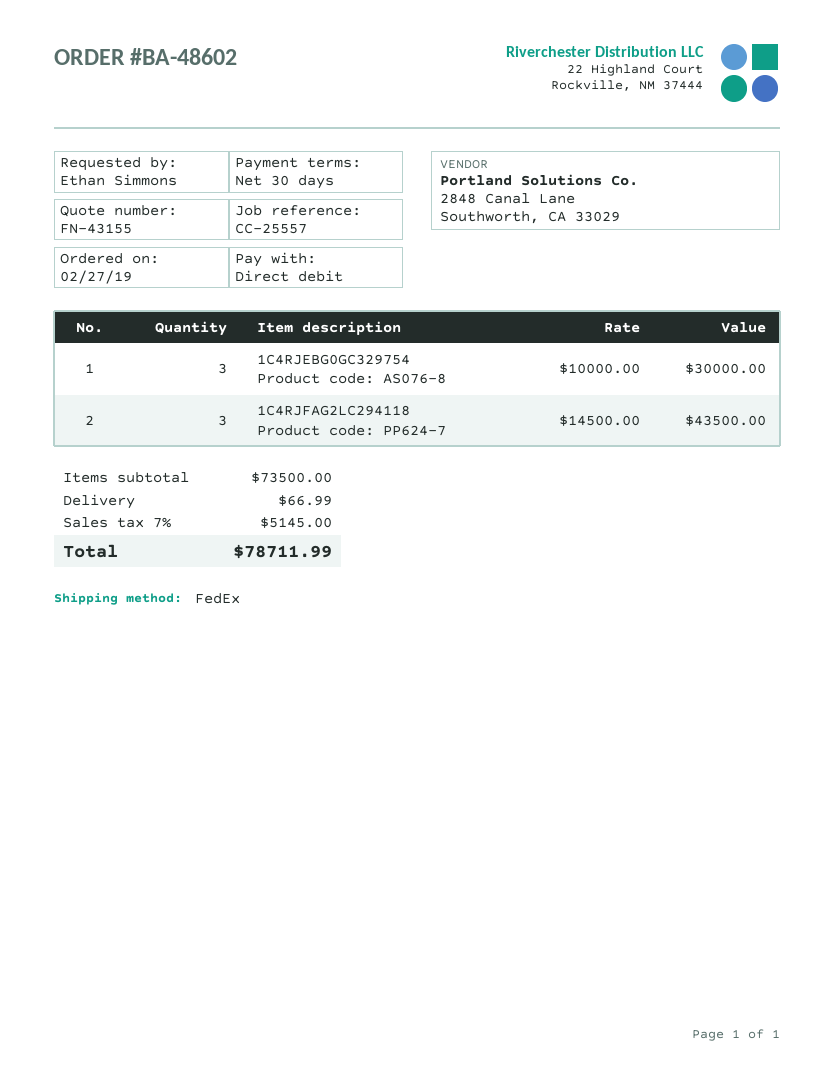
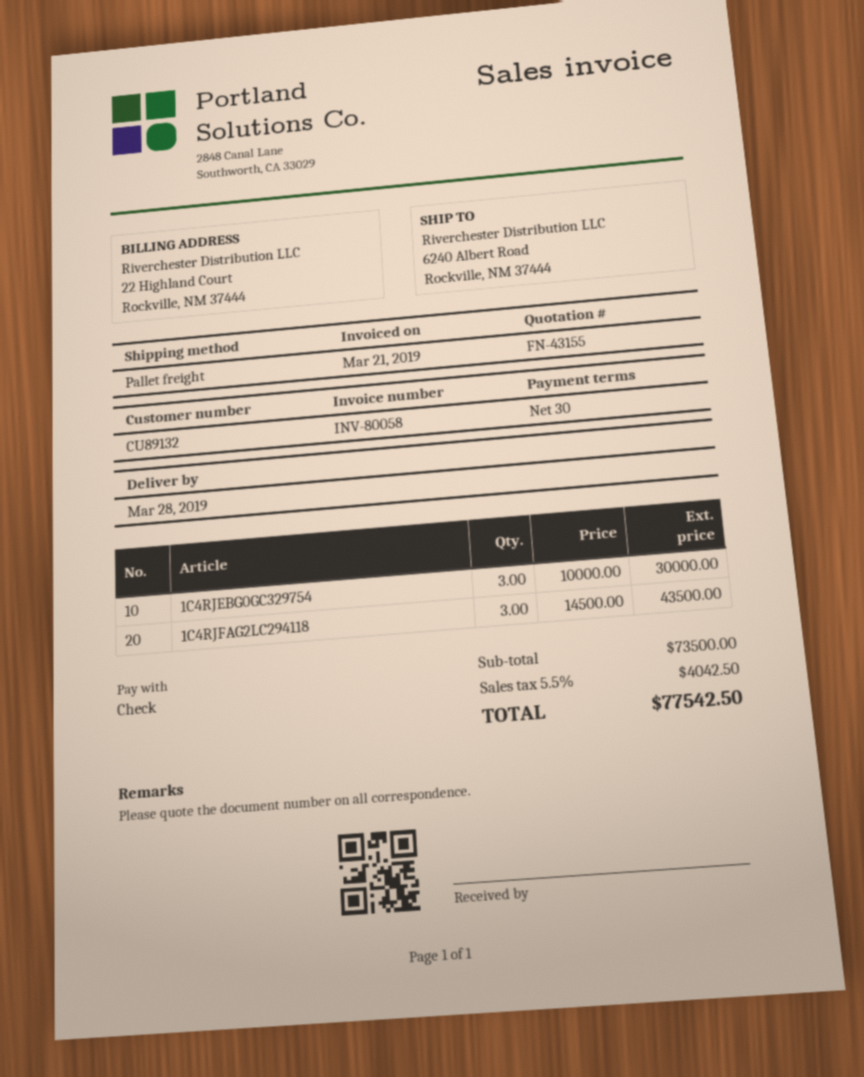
payment method: direct debit -> cheque
shipping method: FedEx -> pallet freight
shipping: 66.99 -> none
tax: 7% = 5145.00 -> 5.5% = 4042.50
total: 78711.99 -> 77542.50

